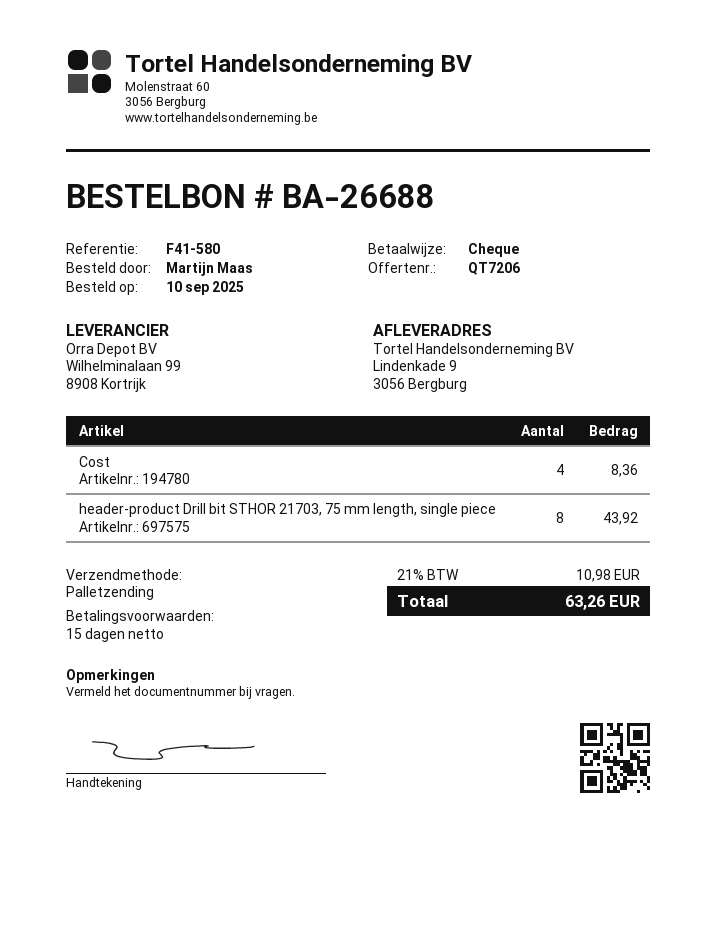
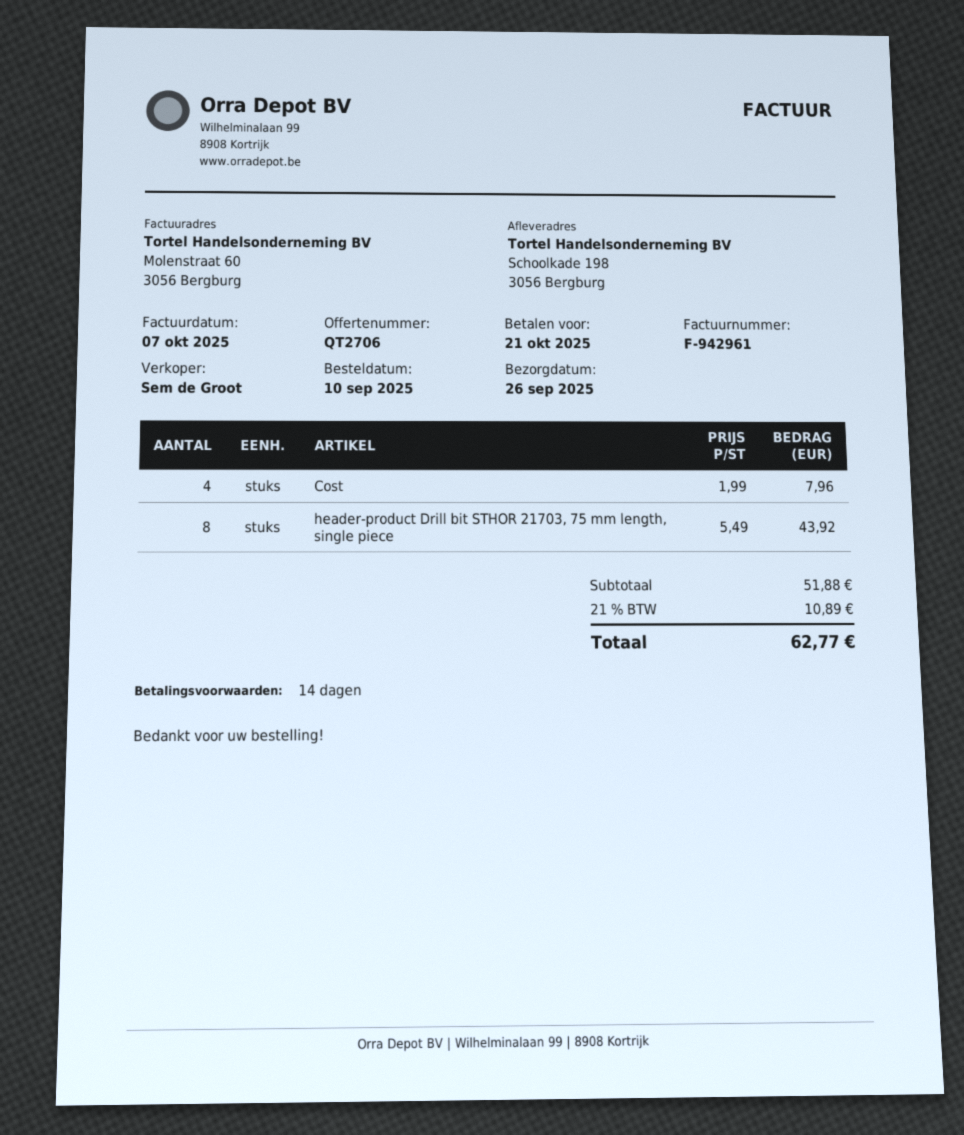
quote number: QT7206 -> QT2706
payment terms: 15 days -> 14 days
ship to: Lindenkade 9, 3056 Bergburg -> Schoolkade 198, 3056 Bergburg
Cost: 4 for 8.36 -> 4 for 7.96
tax: 21% = 10.98 -> 21% = 10.89
total: 63.26 -> 62.77

